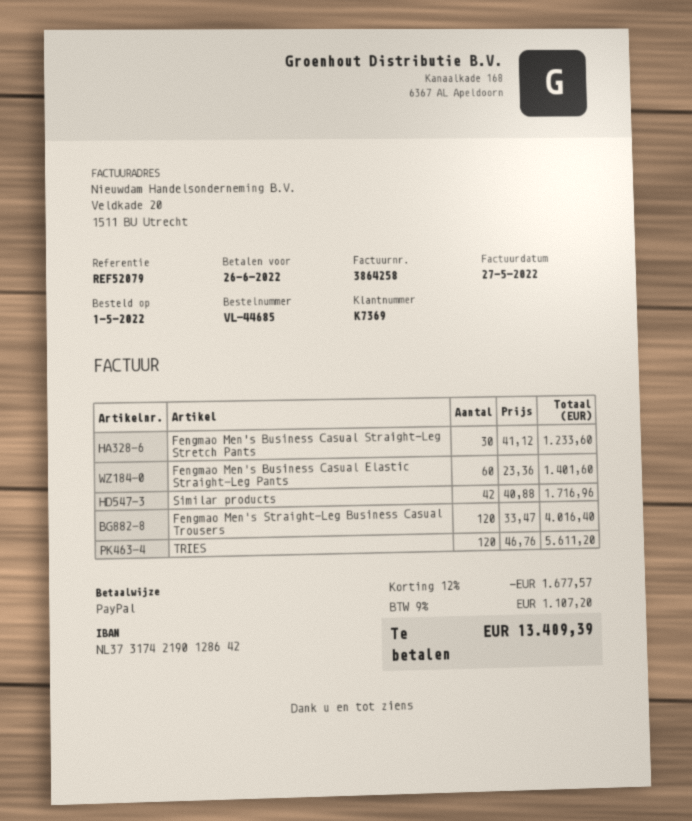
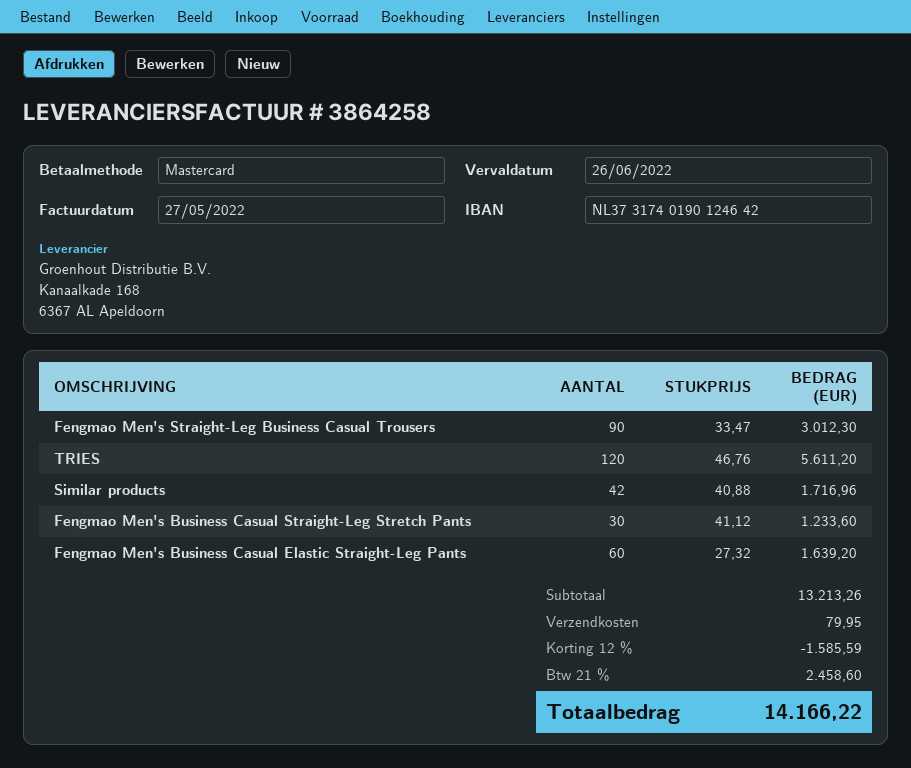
payment method: PayPal -> Mastercard
bank account: NL3731742190128642 -> NL3731740190124642
Fengmao Men's Business Casual Elastic Straight-Leg Pants: 60 x 23.36 = 1401.60 -> 60 x 27.32 = 1639.20
Fengmao Men's Straight-Leg Business Casual Trousers: 120 x 33.47 = 4016.40 -> 90 x 33.47 = 3012.30
discount: 12% = 1677.57 -> 12% = 1585.59
shipping: none -> 79.95
tax: 9% = 1107.20 -> 21% = 2458.60
total: 13409.39 -> 14166.22

